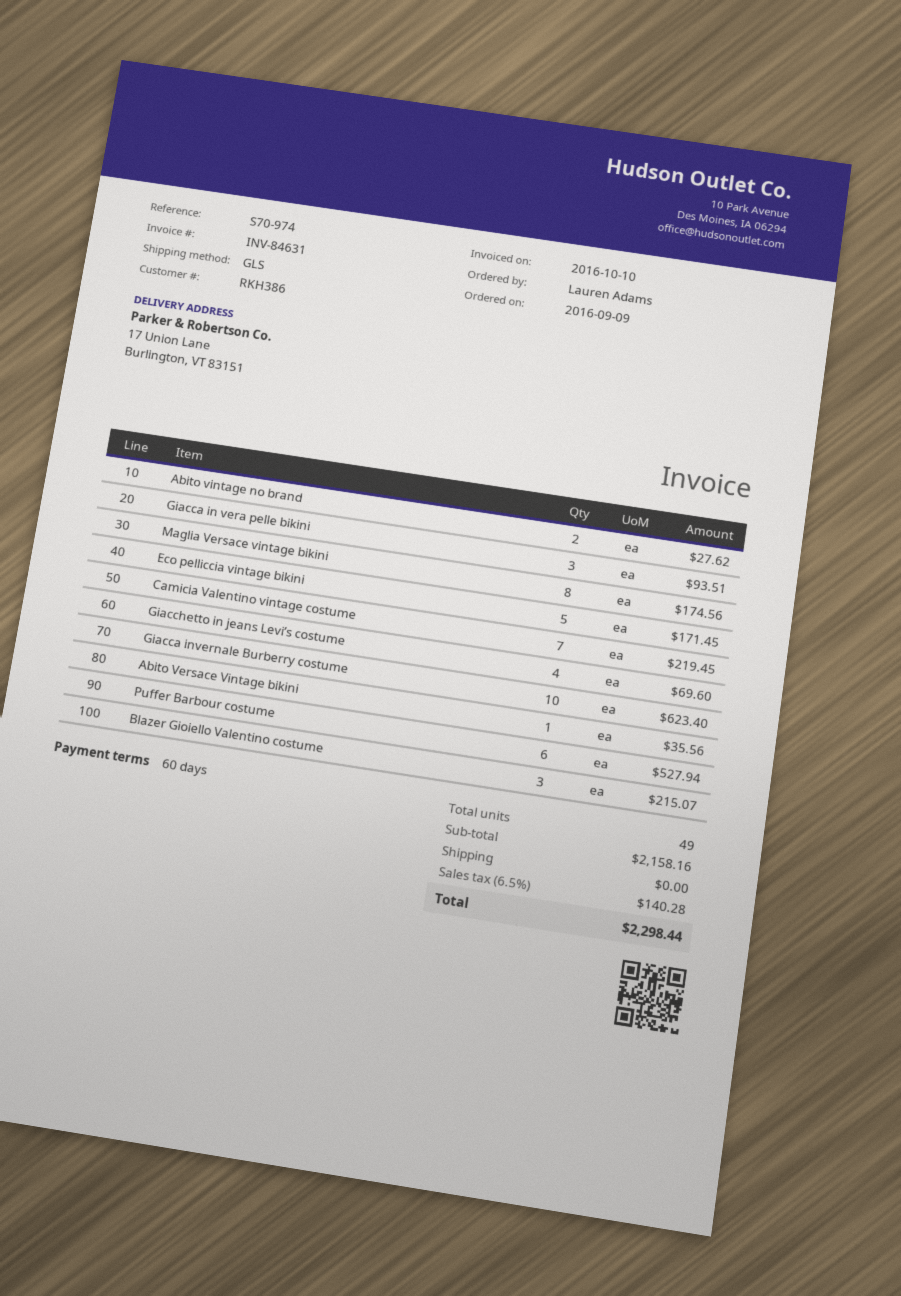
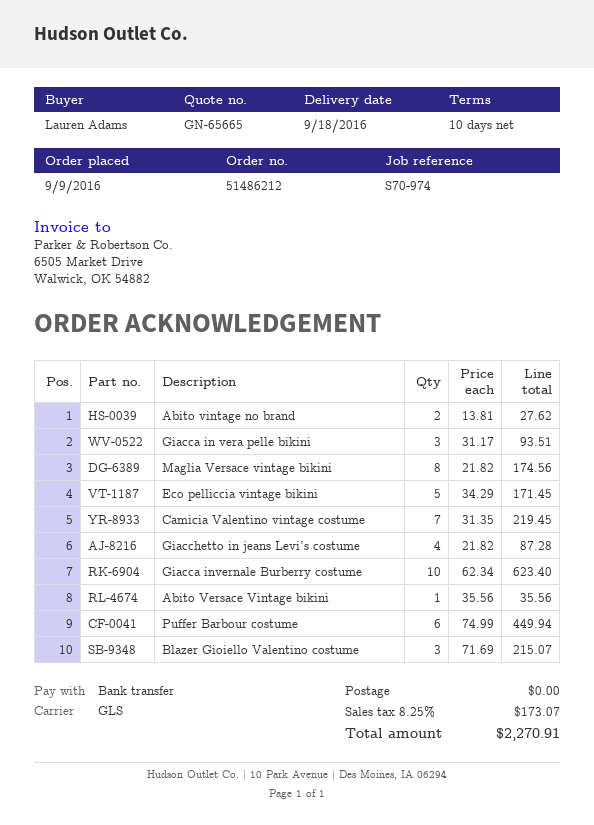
payment terms: 60 days -> 10 days
Giacchetto in jeans Levi’s costume: 4 for 69.60 -> 4 for 87.28
Puffer Barbour costume: 6 for 527.94 -> 6 for 449.94
tax: 6.5% = 140.28 -> 8.25% = 173.07
total: 2298.44 -> 2270.91

